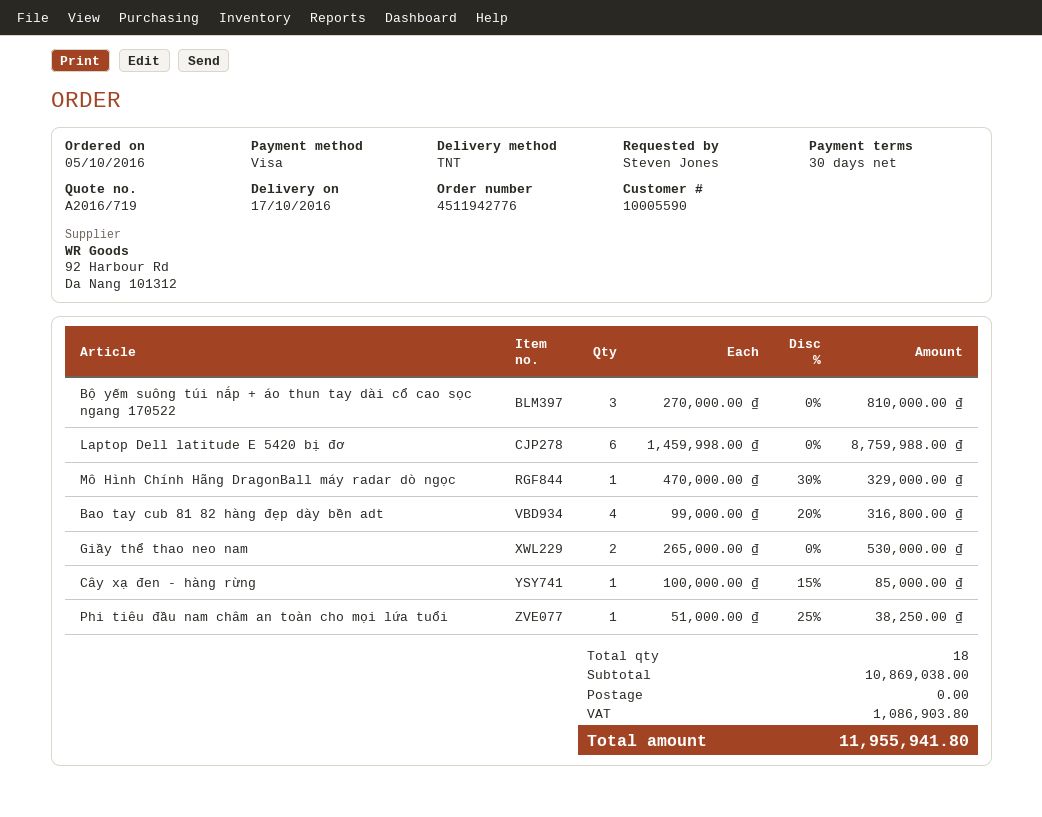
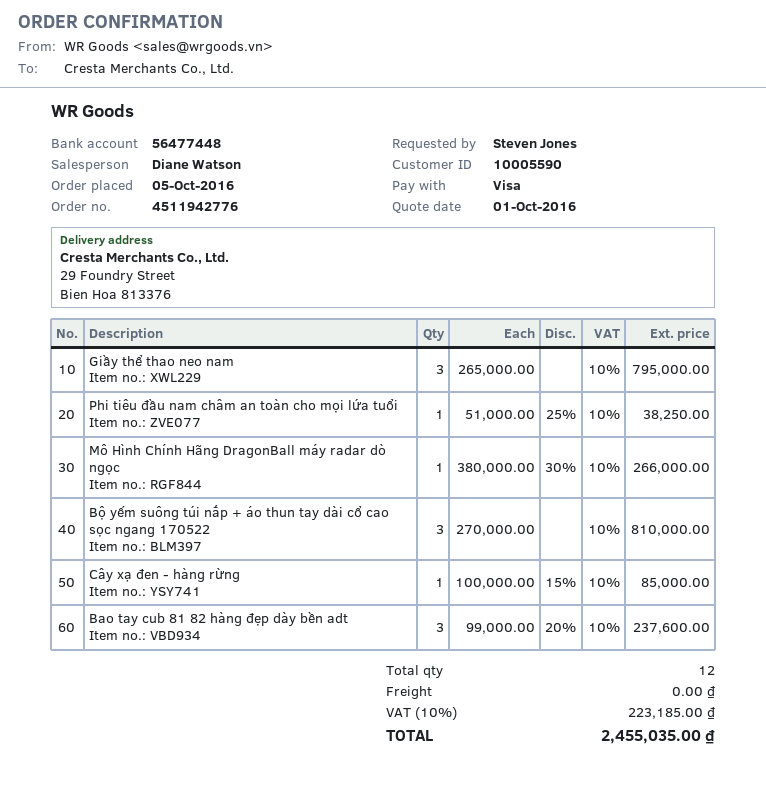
Laptop Dell latitude E 5420 bị đơ: 6 x 1459998.00 = 8759988.00 -> none
Mô Hình Chính Hãng DragonBall máy radar dò ngọc: 1 x 470000.00 - 30% = 329000.00 -> 1 x 380000.00 - 30% = 266000.00
Bao tay cub 81 82 hàng đẹp dày bền adt: 4 x 99000.00 - 20% = 316800.00 -> 3 x 99000.00 - 20% = 237600.00
Giầy thể thao neo nam: 2 x 265000.00 = 530000.00 -> 3 x 265000.00 = 795000.00
total quantity: 18 -> 12
tax: 1086903.80 -> 223185.00
total: 11955941.80 -> 2455035.00

